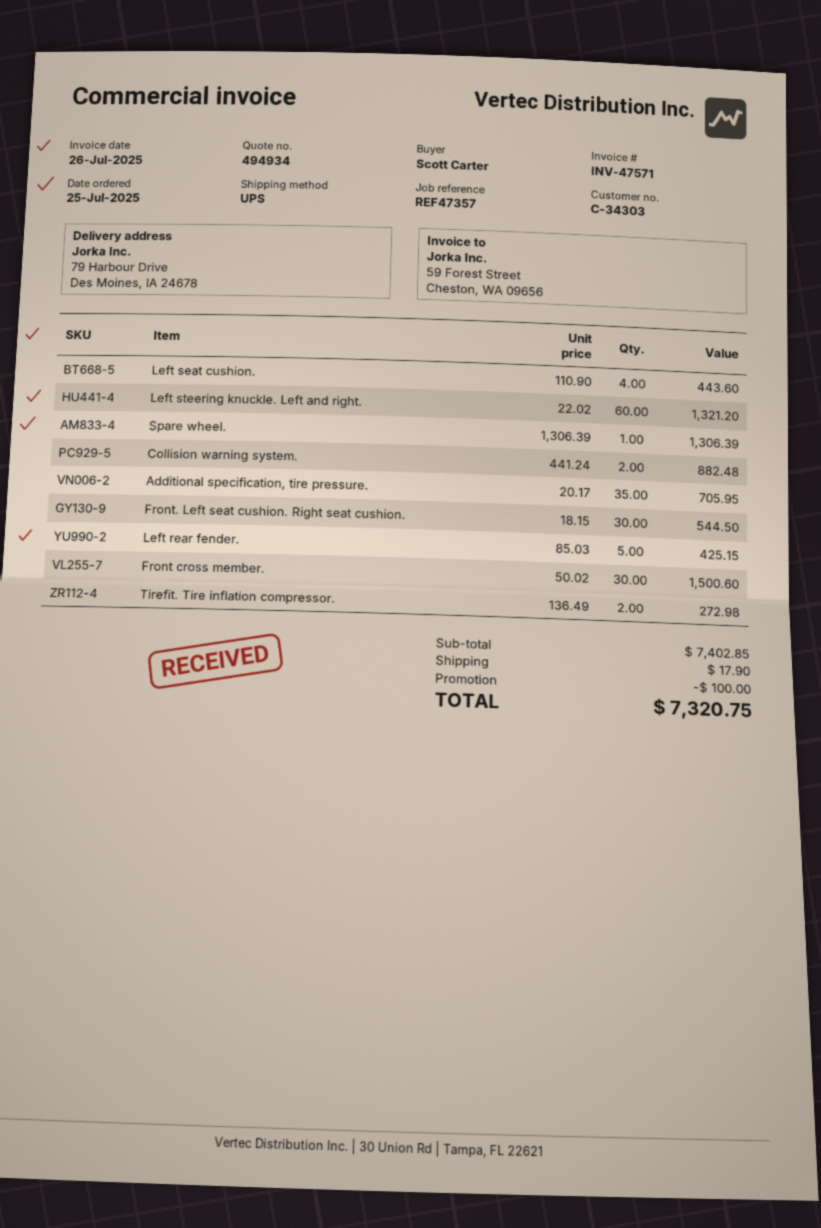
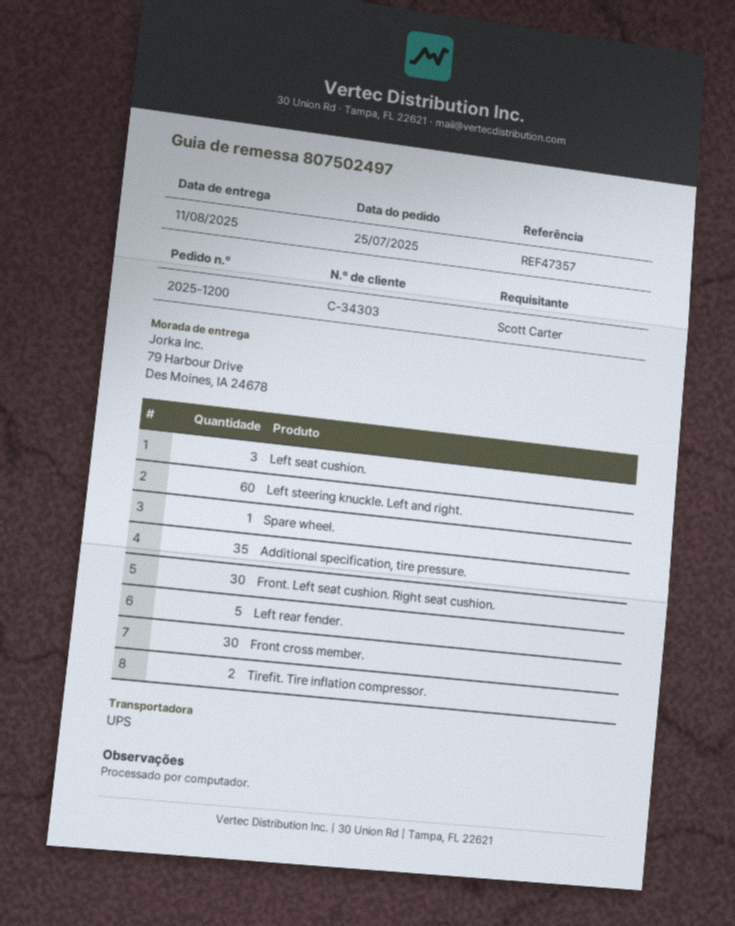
Left seat cushion.: 4 -> 3
Collision warning system.: 2 -> none

